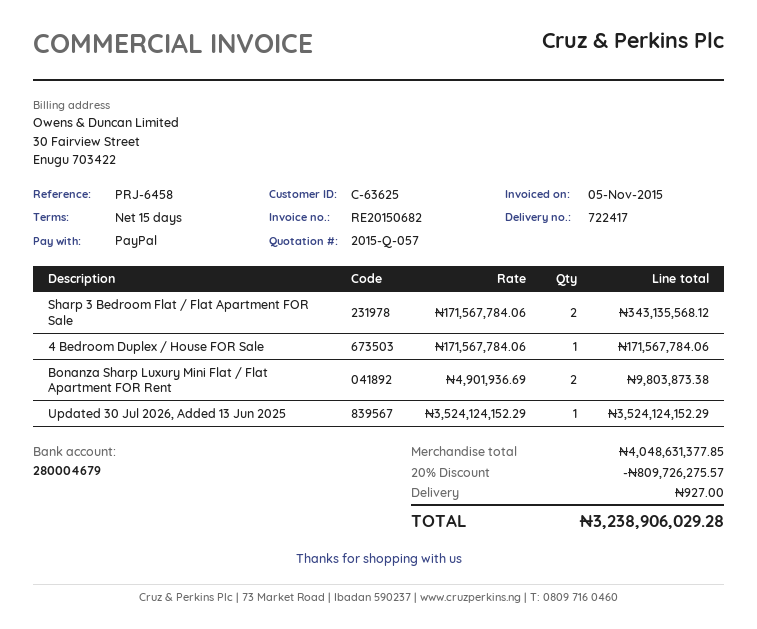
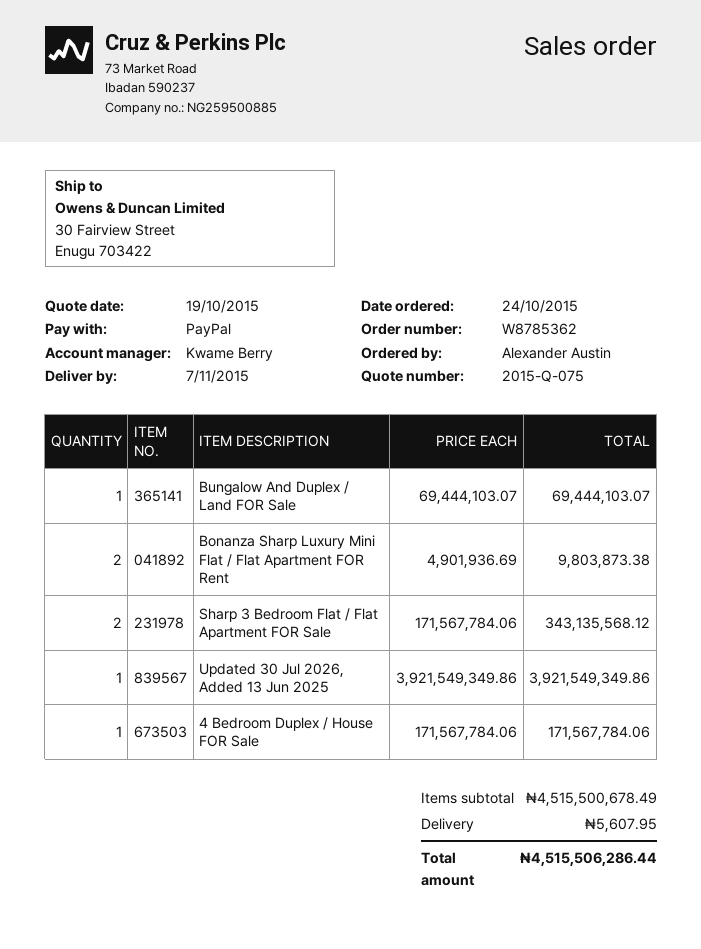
quote number: 2015-Q-057 -> 2015-Q-075
Updated 30 Jul 2026, Added 13 Jun 2025: 1 x 3524124152.29 = 3524124152.29 -> 1 x 3921549349.86 = 3921549349.86
Bungalow And Duplex / Land FOR Sale: none -> 1 x 69444103.07 = 69444103.07
subtotal: 4048631377.85 -> 4515500678.49
discount: 20% = 809726275.57 -> none
shipping: 927.00 -> 5607.95
total: 3238906029.28 -> 4515506286.44

